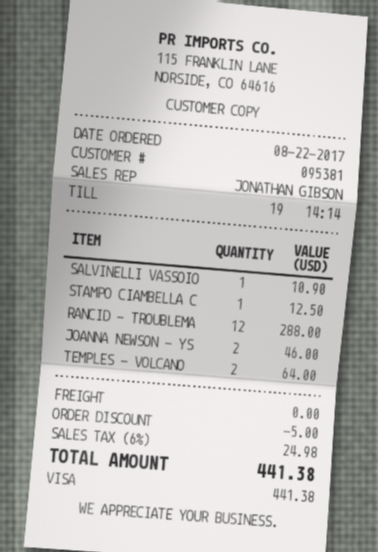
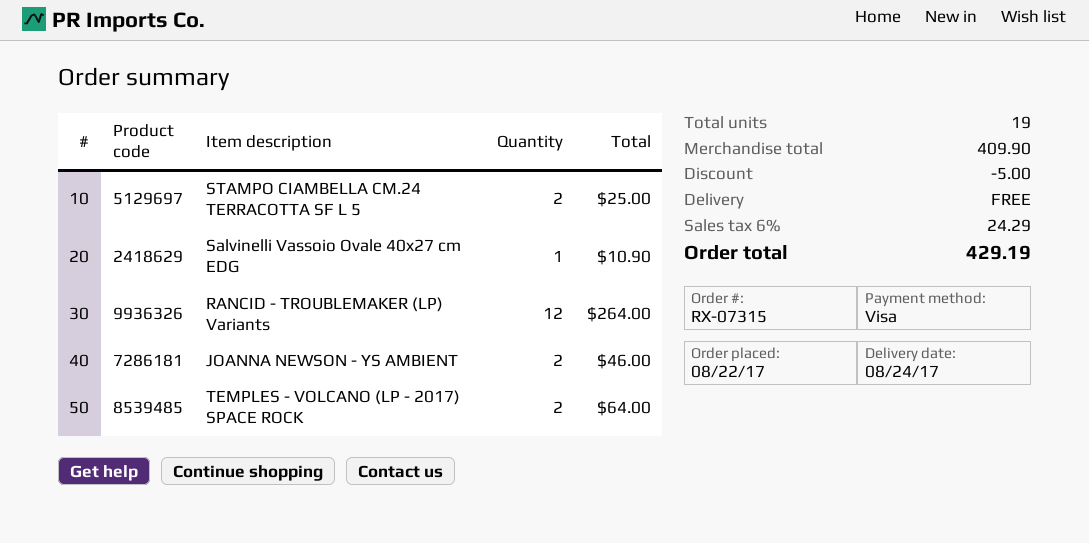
STAMPO CIAMBELLA C: 1 for 12.50 -> 2 for 25.00
RANCID - TROUBLEMA: 12 for 288.00 -> 12 for 264.00
tax: 6% = 24.98 -> 6% = 24.29
total: 441.38 -> 429.19

